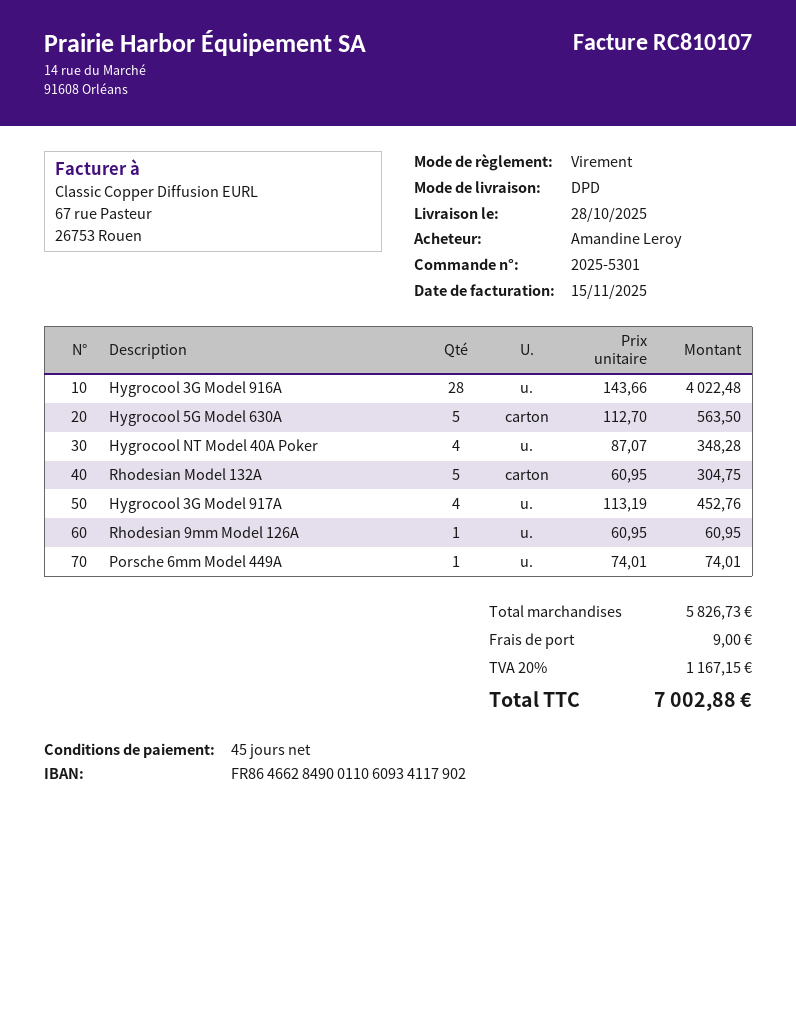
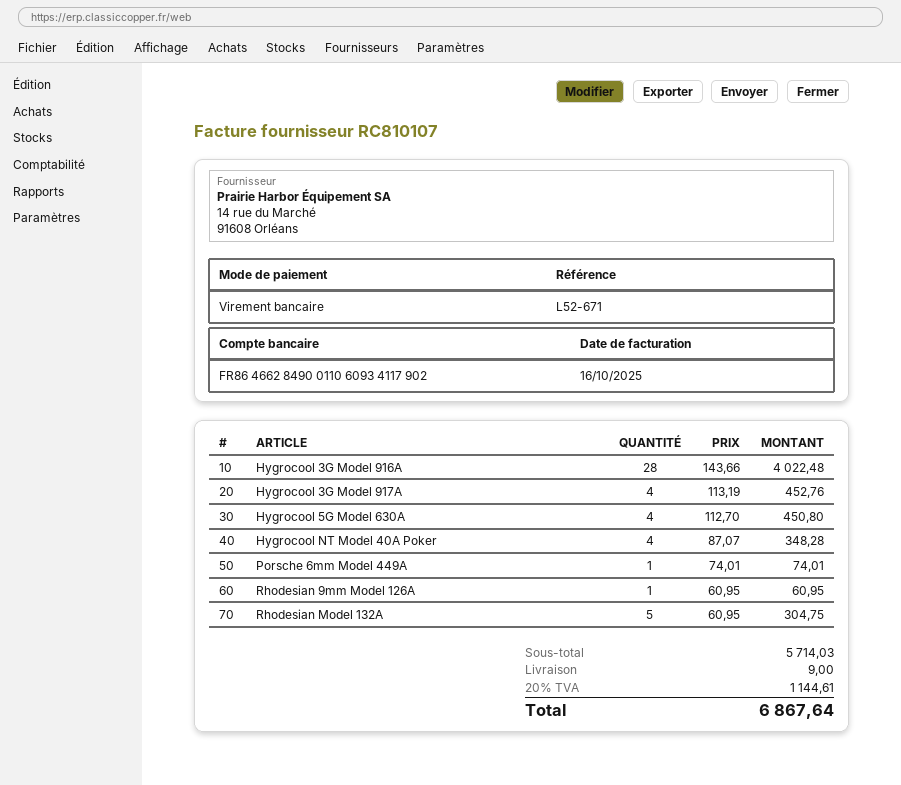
invoice date: 2025-11-15 -> 2025-10-16
Hygrocool 5G Model 630A: 5 x 112.70 = 563.50 -> 4 x 112.70 = 450.80
subtotal: 5826.73 -> 5714.03
tax: 20% = 1167.15 -> 20% = 1144.61
total: 7002.88 -> 6867.64

